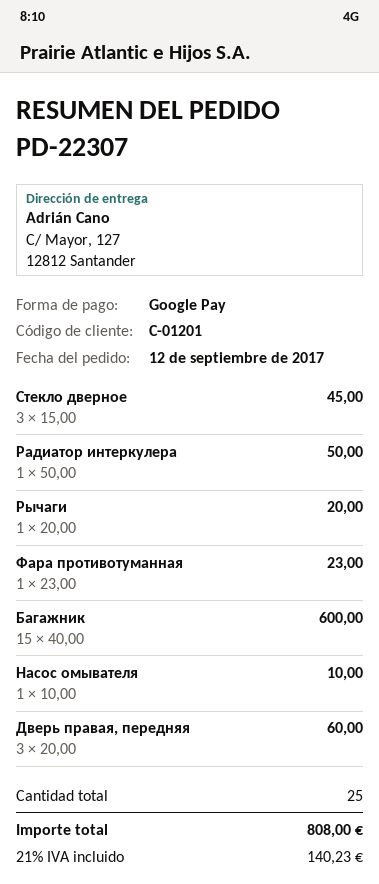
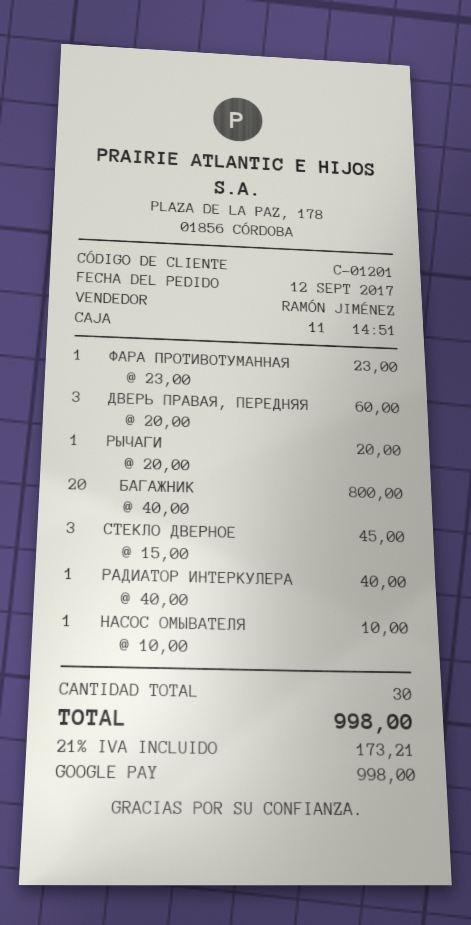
Радиатор интеркулера: 1 x 50.00 = 50.00 -> 1 x 40.00 = 40.00
Багажник: 15 x 40.00 = 600.00 -> 20 x 40.00 = 800.00
total quantity: 25 -> 30
tax: 21% = 140.23 -> 21% = 173.21
total: 808.00 -> 998.00

